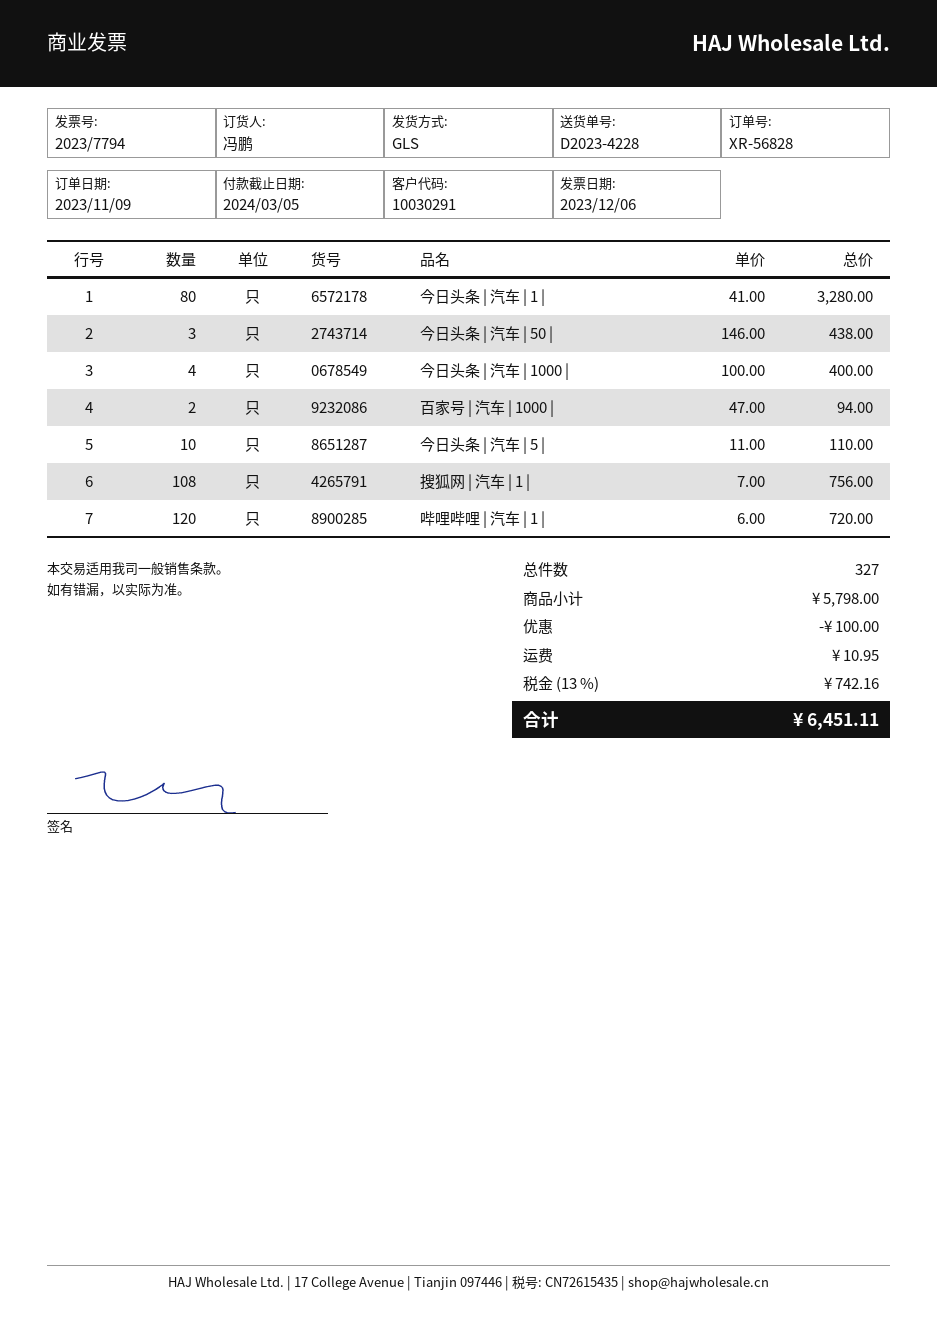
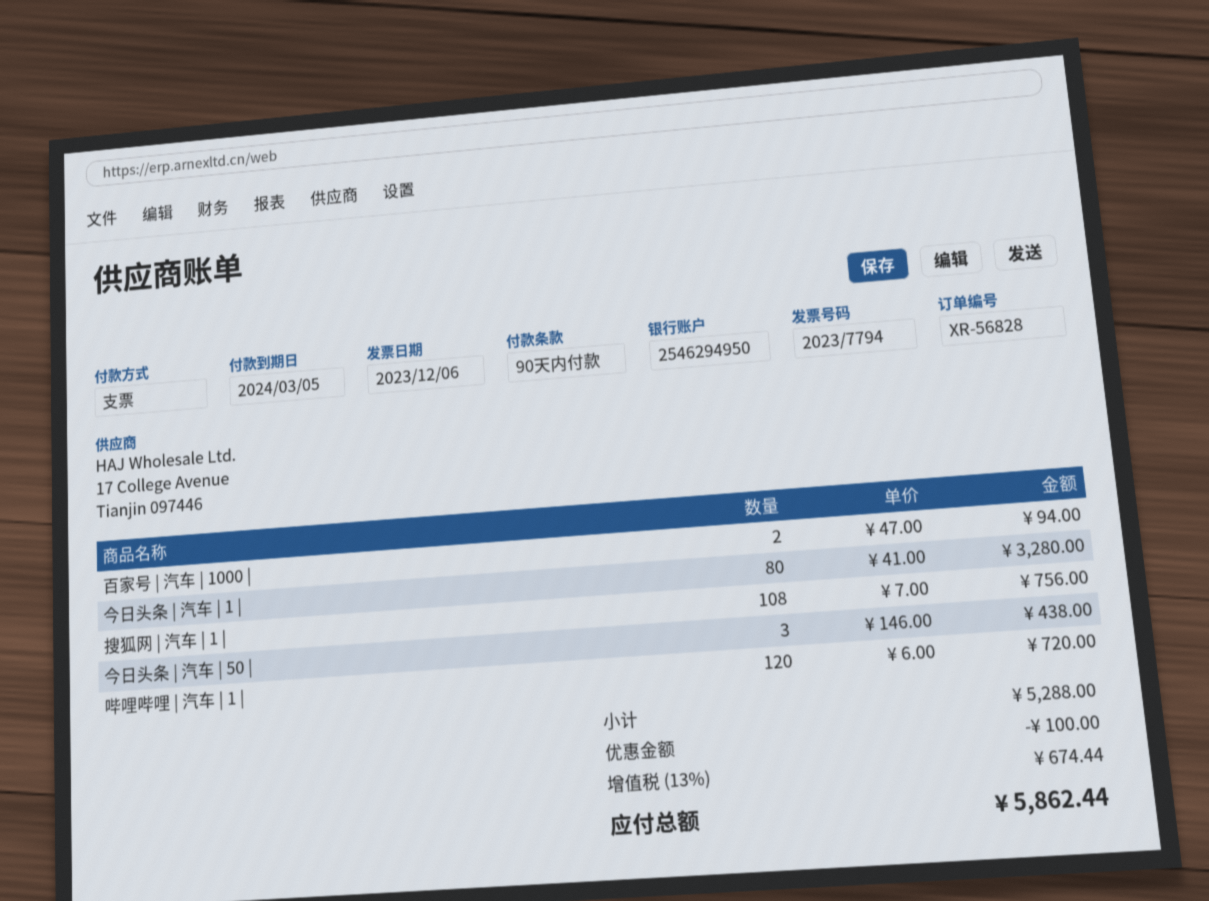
今日头条 | 汽车 | 1000 |: 4 x 100.00 = 400.00 -> none
今日头条 | 汽车 | 5 |: 10 x 11.00 = 110.00 -> none
subtotal: 5798.00 -> 5288.00
shipping: 10.95 -> none
tax: 13% = 742.16 -> 13% = 674.44
total: 6451.11 -> 5862.44

